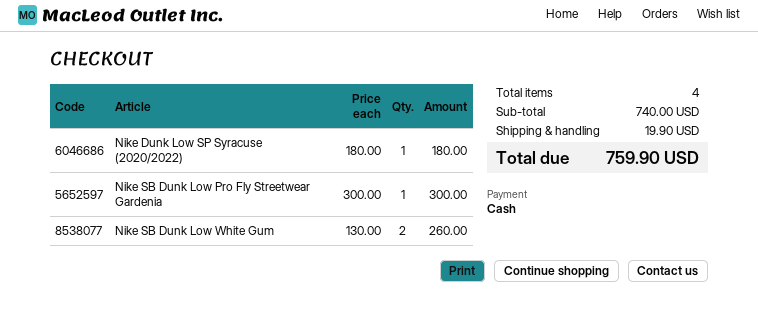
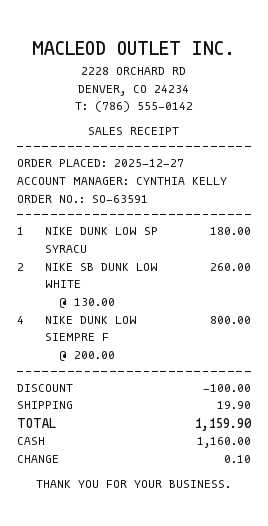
Nike SB Dunk Low Pro Fly Streetwear Gardenia: 1 x 300.00 = 300.00 -> none
NIKE DUNK LOW SIEMPRE F: none -> 4 x 200.00 = 800.00
discount: none -> 100.00
total: 759.90 -> 1159.90

